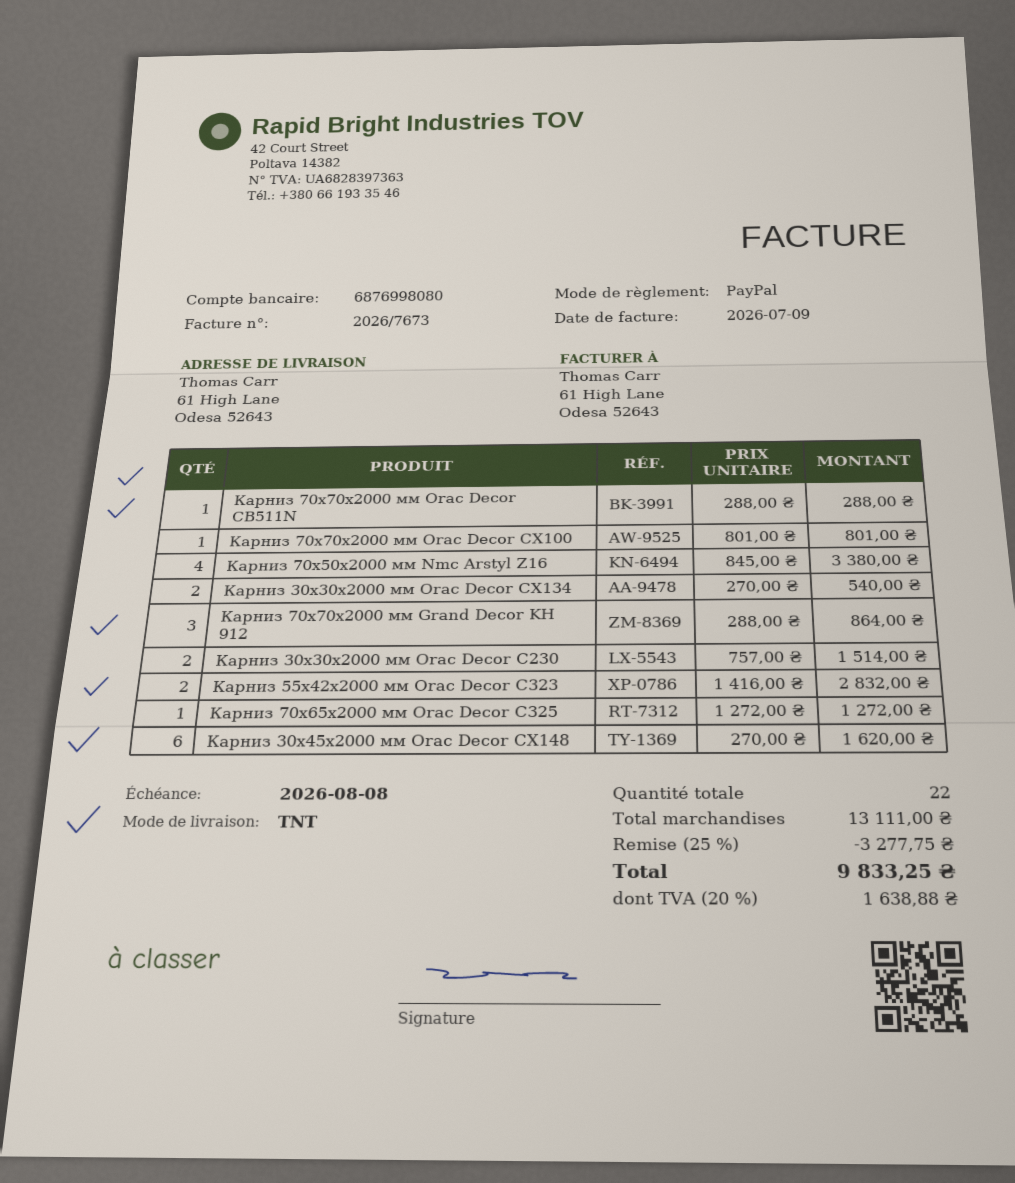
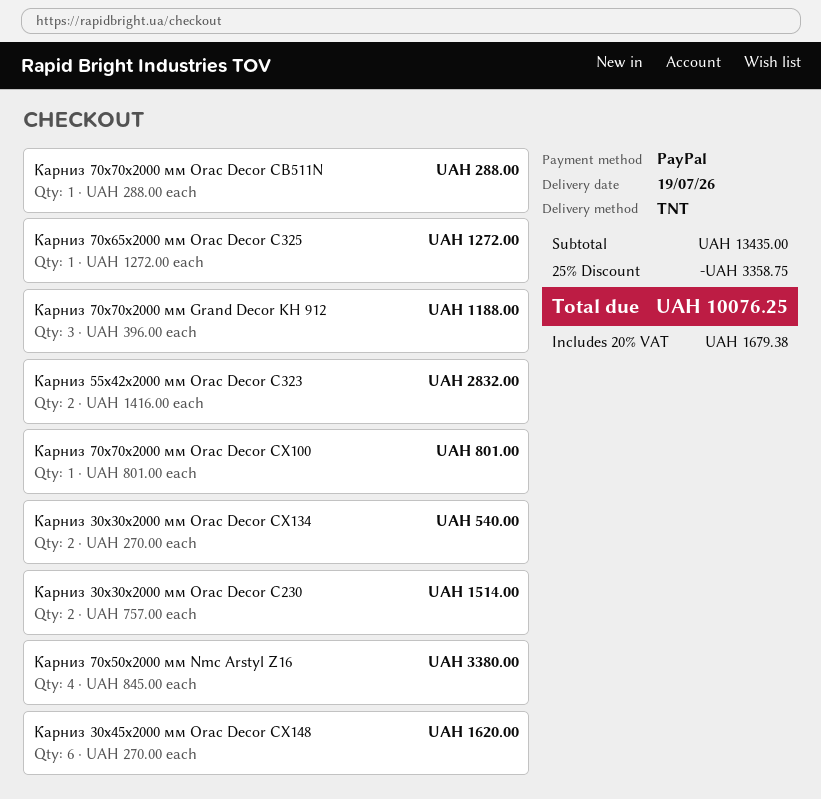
Карниз 70x70x2000 мм Grand Decor KH 912: 3 x 288.00 = 864.00 -> 3 x 396.00 = 1188.00
subtotal: 13111.00 -> 13435.00
discount: 25% = 3277.75 -> 25% = 3358.75
tax: 20% = 1638.88 -> 20% = 1679.38
total: 9833.25 -> 10076.25

